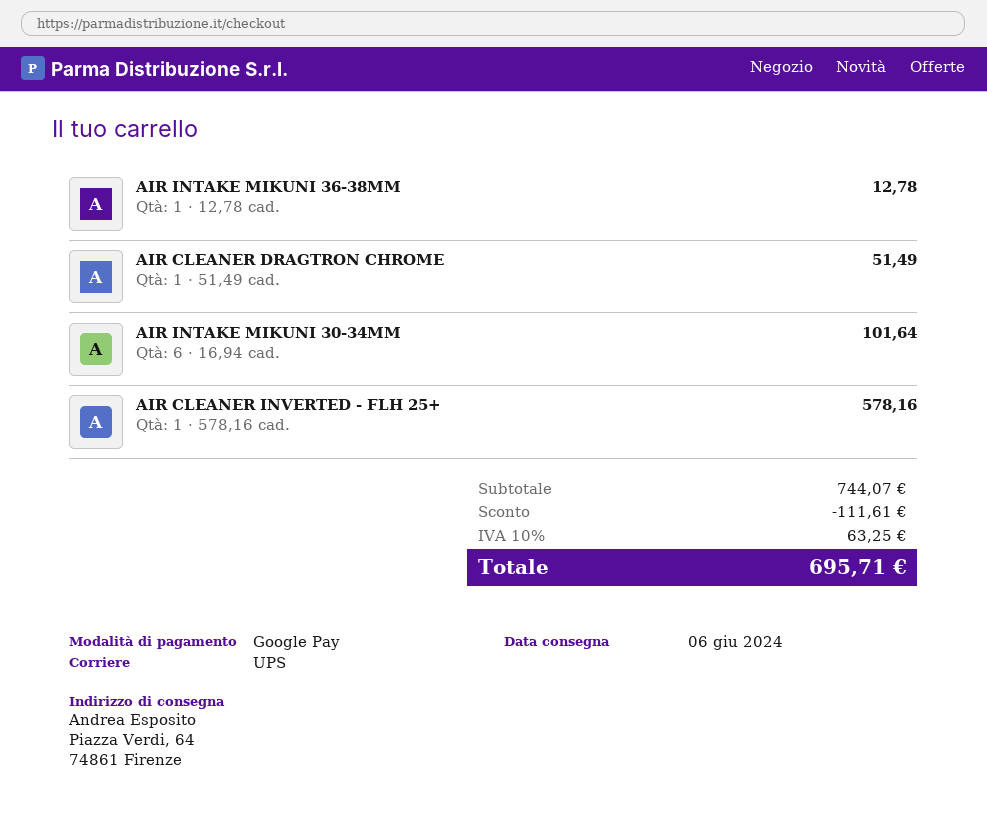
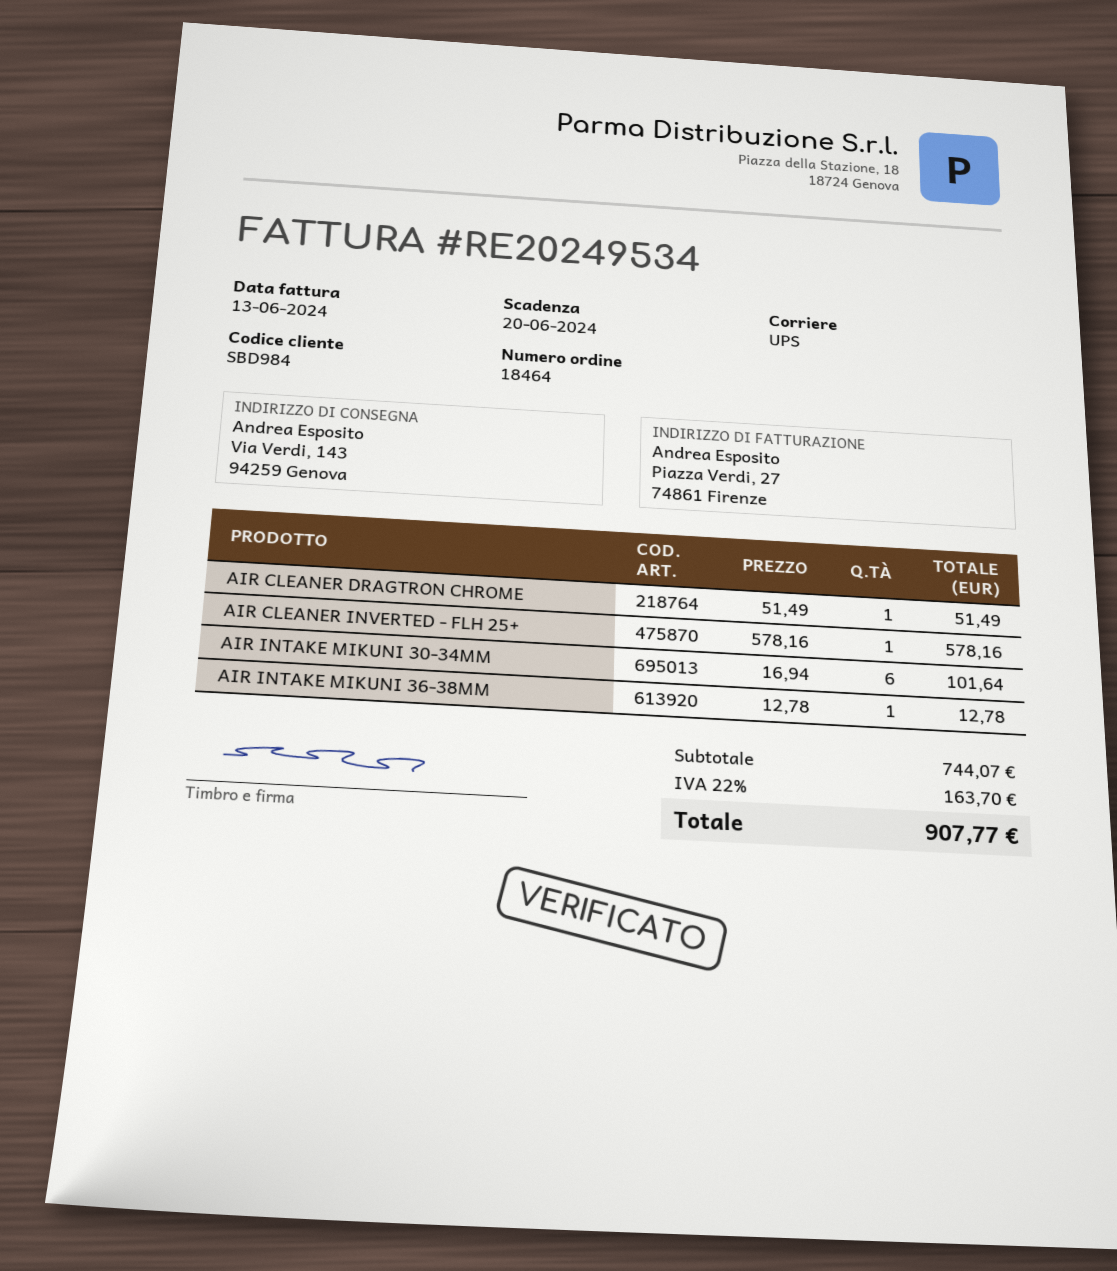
ship to: Piazza Verdi, 64, 74861 Firenze -> Via Verdi, 143, 94259 Genova
discount: 111.61 -> none
tax: 10% = 63.25 -> 22% = 163.70
total: 695.71 -> 907.77

